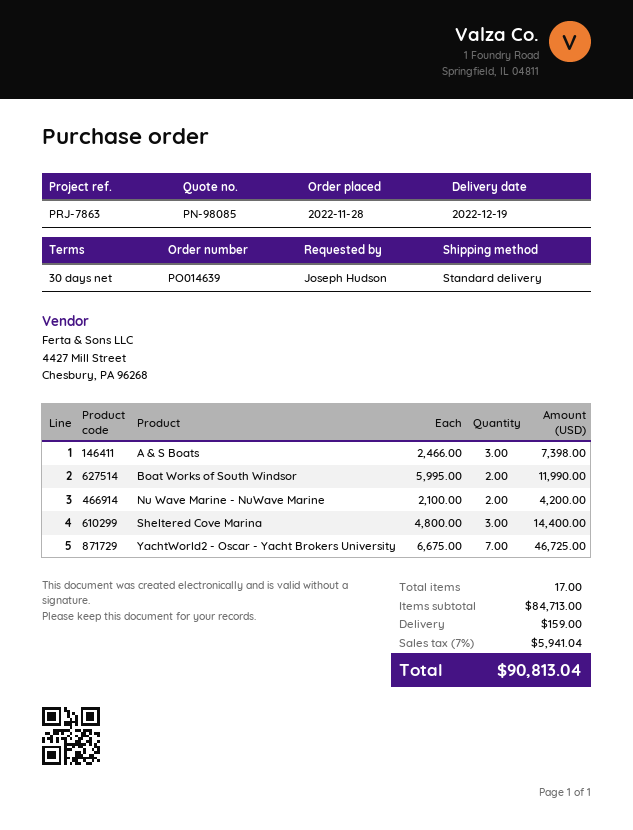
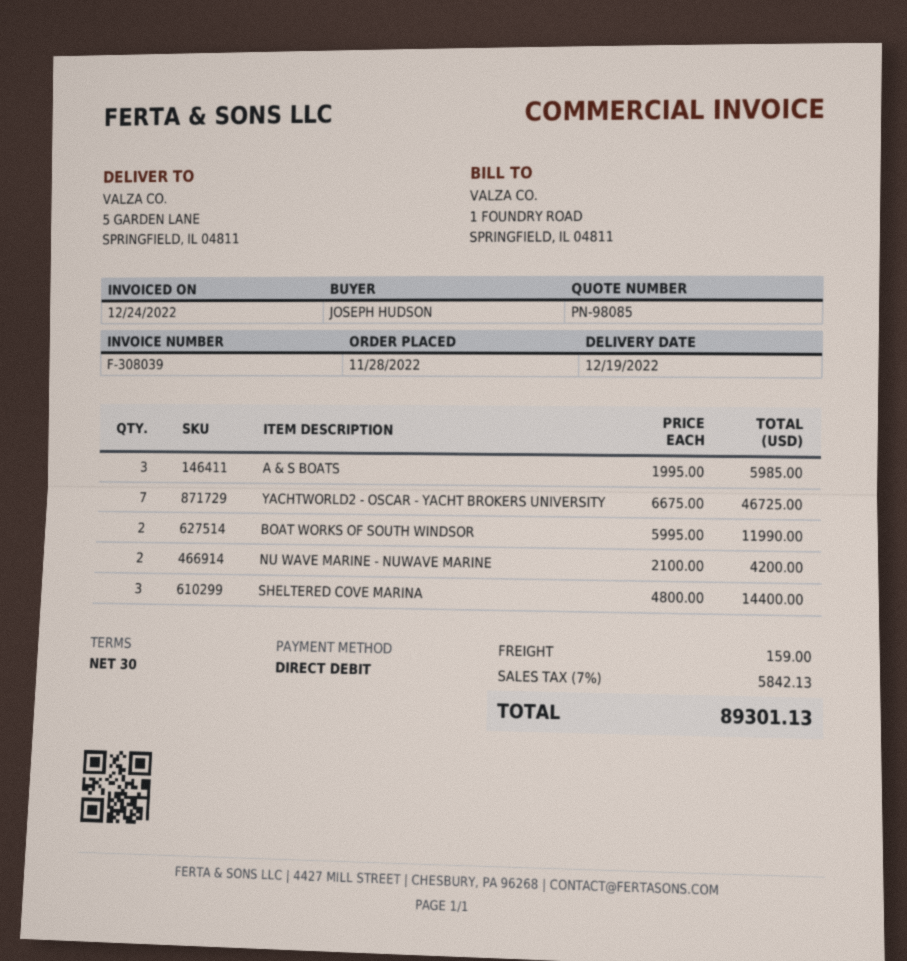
A & S Boats: 3 x 2466.00 = 7398.00 -> 3 x 1995.00 = 5985.00
tax: 7% = 5941.04 -> 7% = 5842.13
total: 90813.04 -> 89301.13

